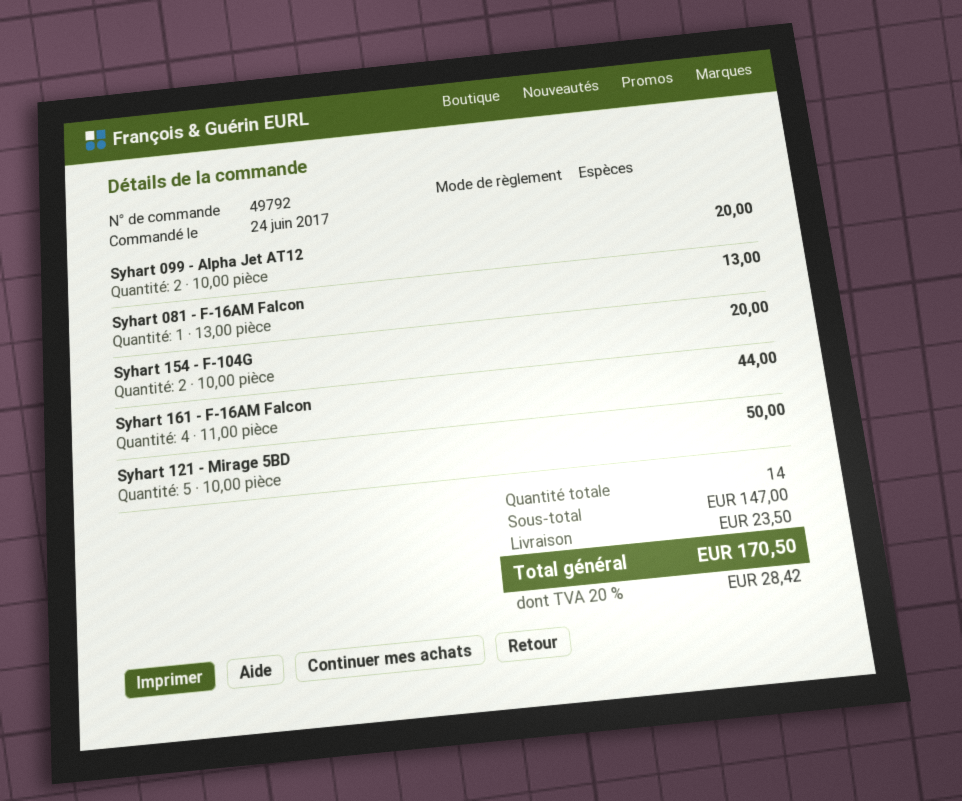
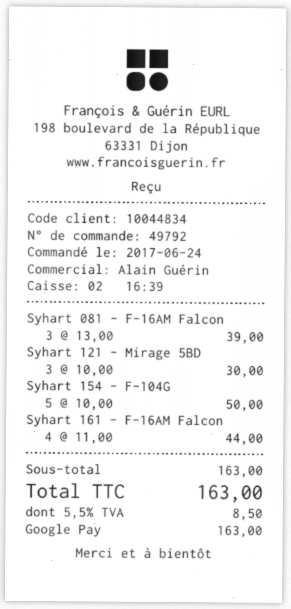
payment method: cash -> Google Pay
Syhart 099 - Alpha Jet AT12: 2 x 10.00 = 20.00 -> none
Syhart 081 - F-16AM Falcon: 1 x 13.00 = 13.00 -> 3 x 13.00 = 39.00
Syhart 154 - F-104G: 2 x 10.00 = 20.00 -> 5 x 10.00 = 50.00
Syhart 121 - Mirage 5BD: 5 x 10.00 = 50.00 -> 3 x 10.00 = 30.00
subtotal: 147.00 -> 163.00
shipping: 23.50 -> none
tax: 20% = 28.42 -> 5.5% = 8.50
total: 170.50 -> 163.00

